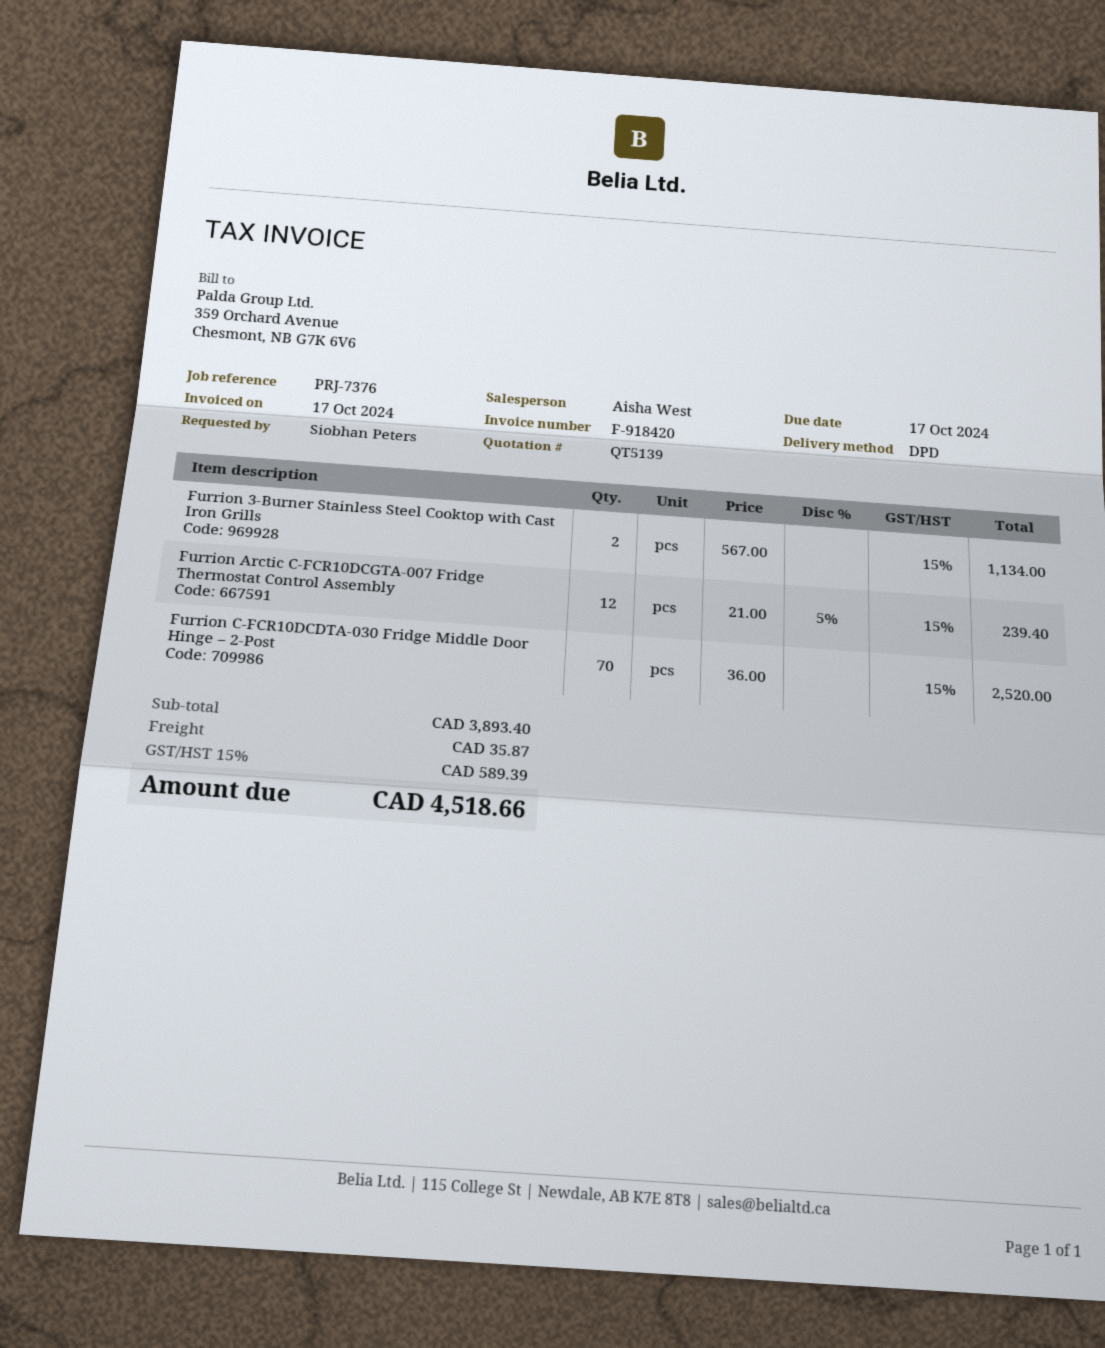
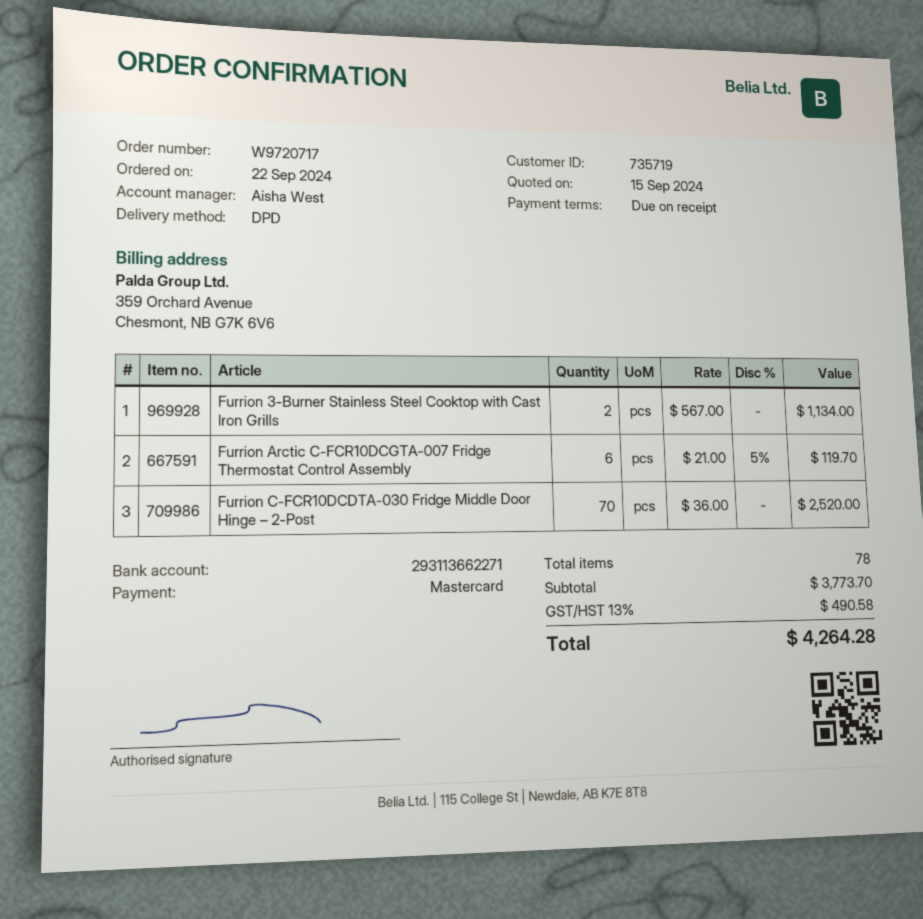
Furrion Arctic C-FCR10DCGTA-007 Fridge Thermostat Control Assembly: 12 x 21.00 - 5% = 239.40 -> 6 x 21.00 - 5% = 119.70
subtotal: 3893.40 -> 3773.70
shipping: 35.87 -> none
tax: 15% = 589.39 -> 13% = 490.58
total: 4518.66 -> 4264.28

